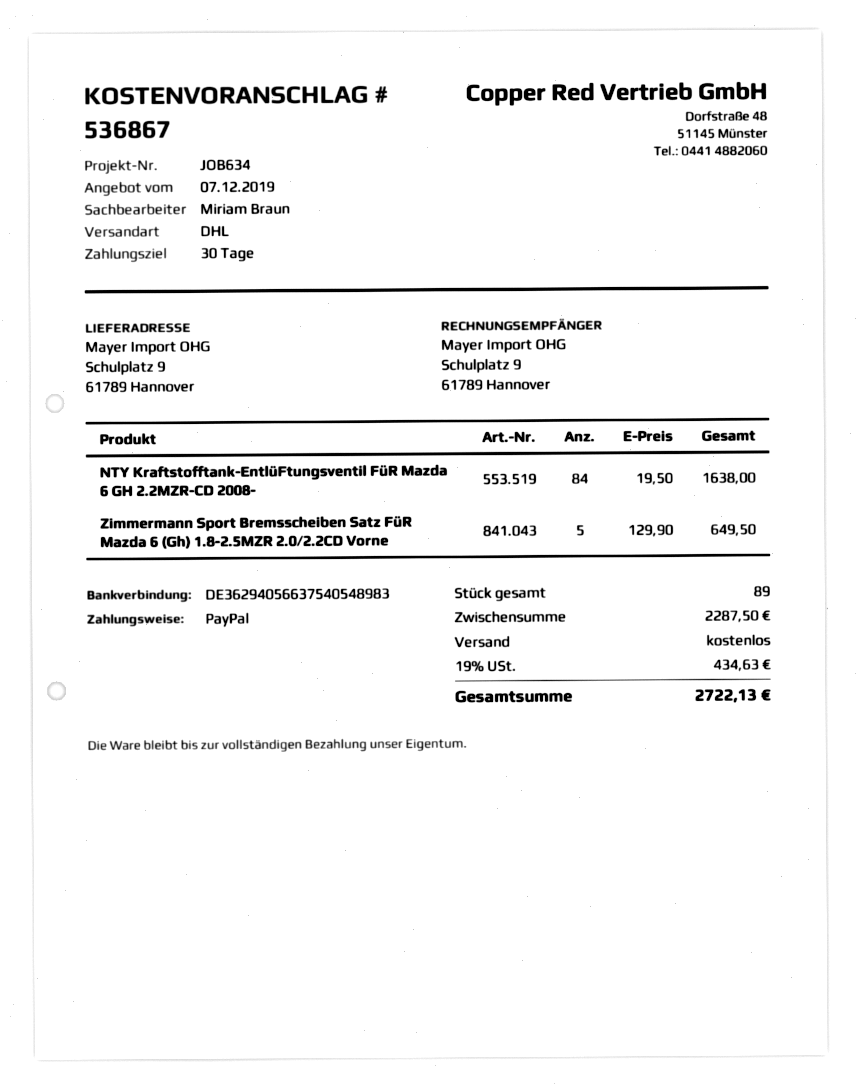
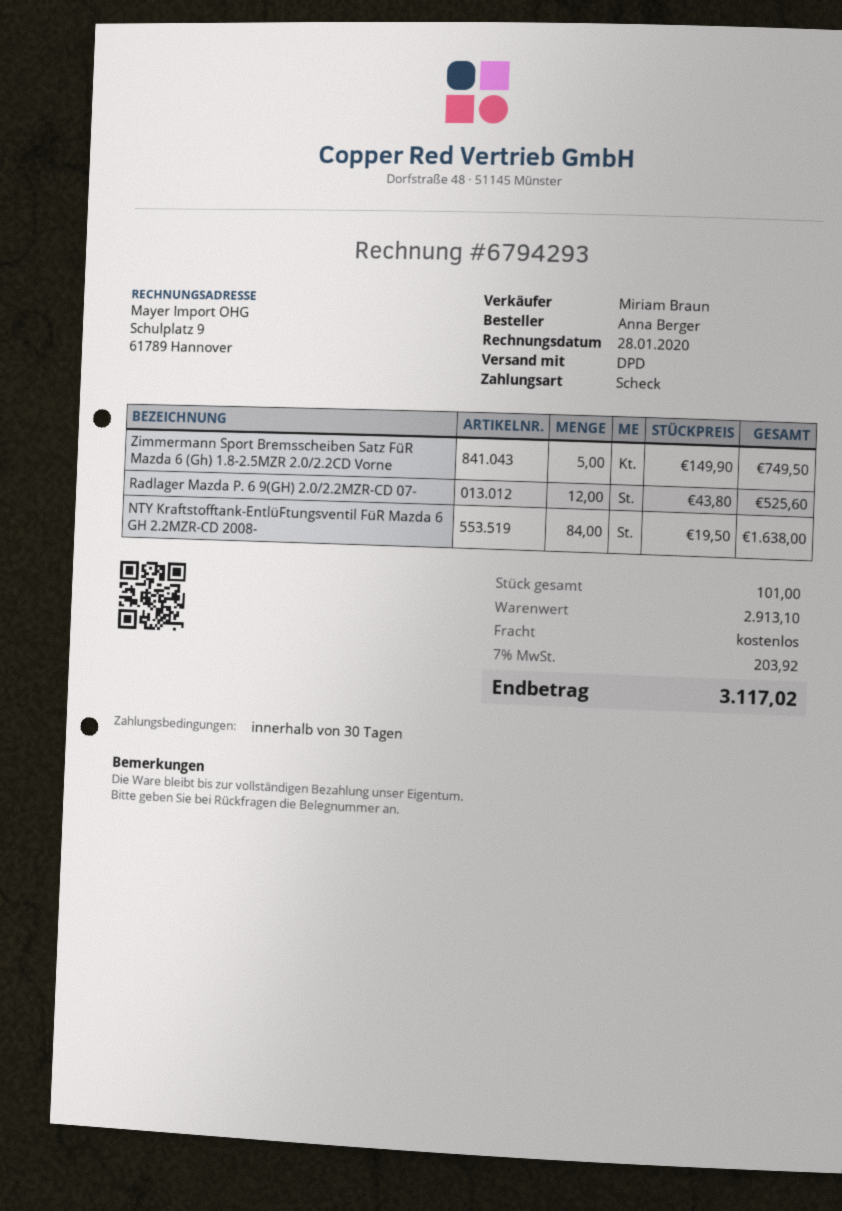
payment method: PayPal -> cheque
shipping method: DHL -> DPD
Zimmermann Sport Bremsscheiben Satz FüR Mazda 6 (Gh) 1.8-2.5MZR 2.0/2.2CD Vorne: 5 x 129.90 = 649.50 -> 5 x 149.90 = 749.50
Radlager Mazda P. 6 9(GH) 2.0/2.2MZR-CD 07-: none -> 12 x 43.80 = 525.60
total quantity: 89 -> 101
subtotal: 2287.50 -> 2913.10
tax: 19% = 434.63 -> 7% = 203.92
total: 2722.13 -> 3117.02

